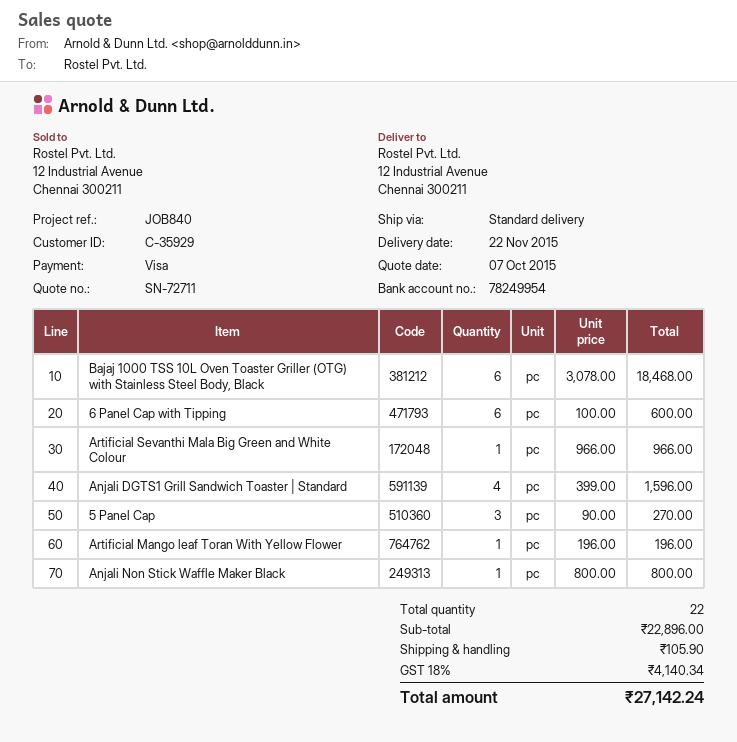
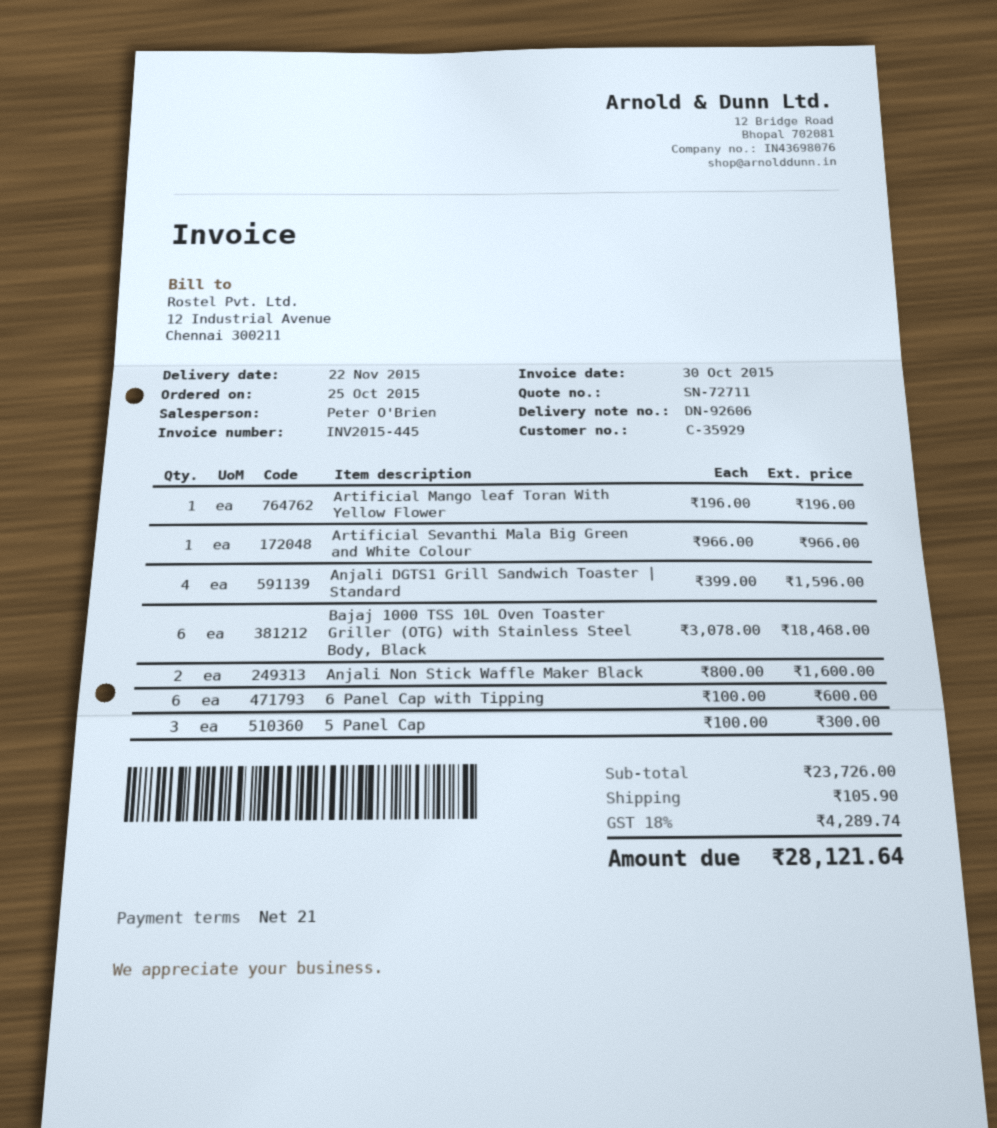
5 Panel Cap: 3 x 90.00 = 270.00 -> 3 x 100.00 = 300.00
Anjali Non Stick Waffle Maker Black: 1 x 800.00 = 800.00 -> 2 x 800.00 = 1600.00
subtotal: 22896.00 -> 23726.00
tax: 18% = 4140.34 -> 18% = 4289.74
total: 27142.24 -> 28121.64

